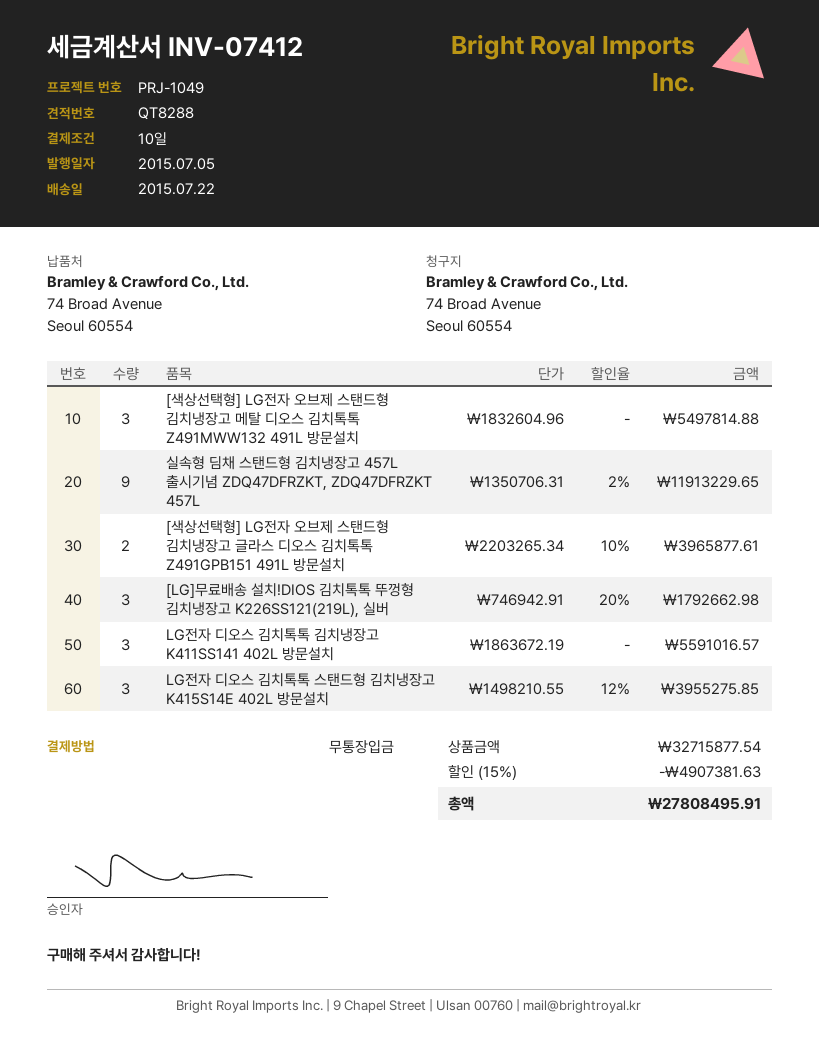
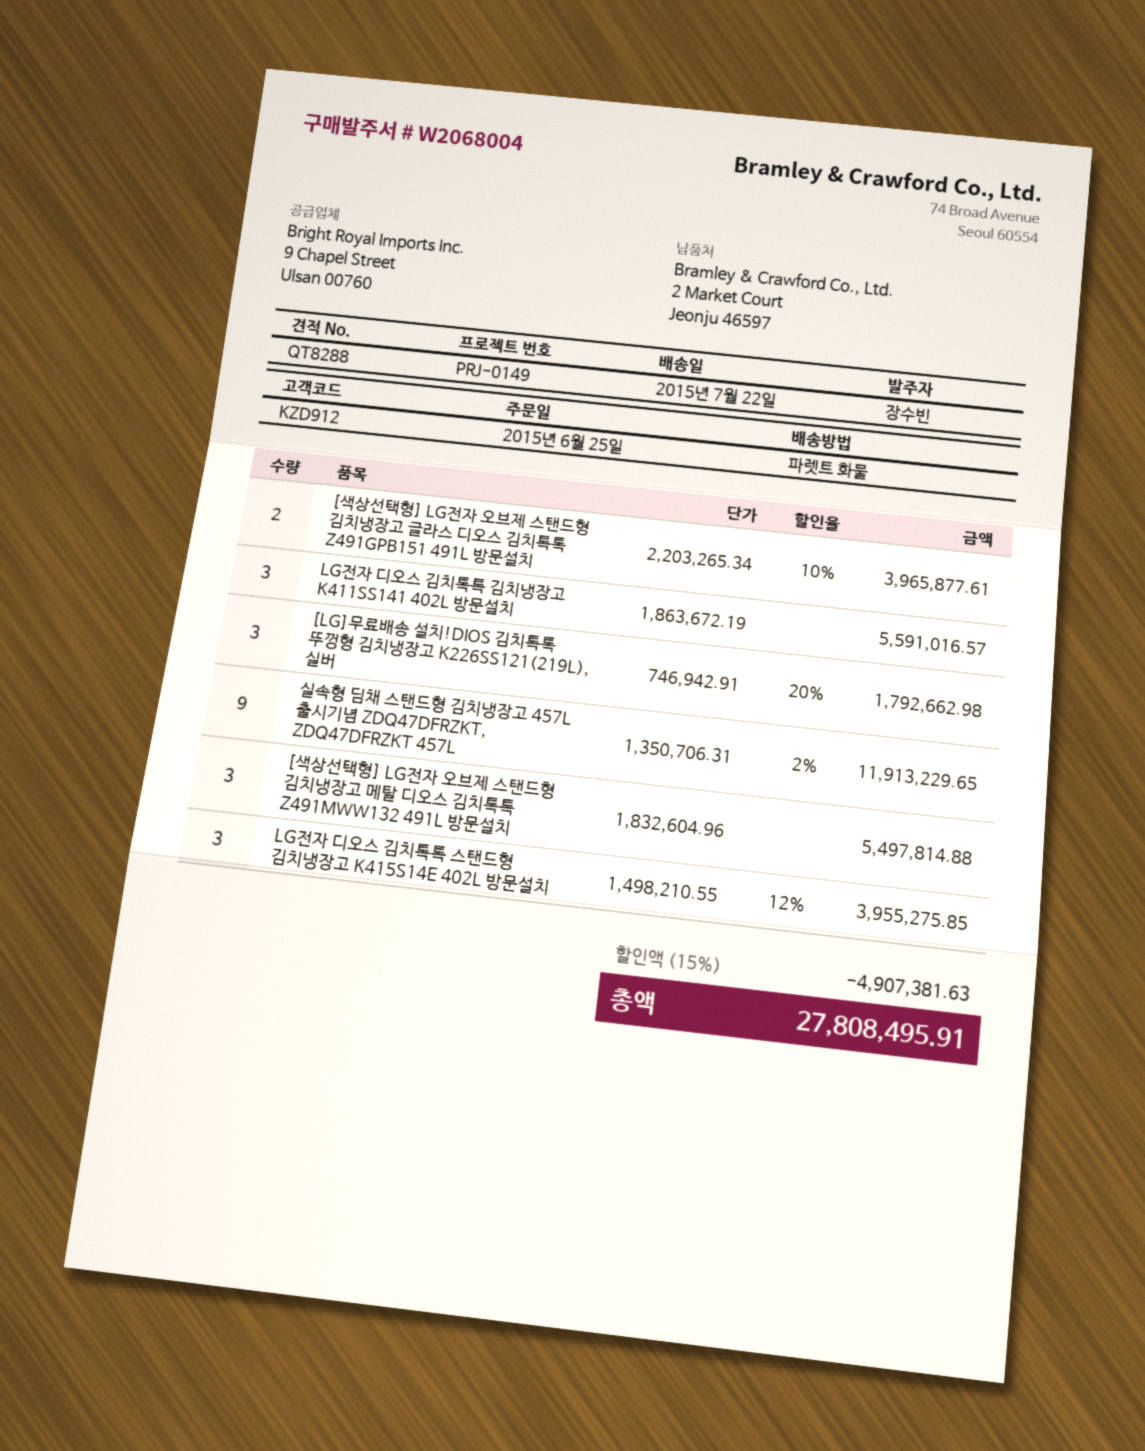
reference: PRJ-1049 -> PRJ-0149
ship to: 74 Broad Avenue, Seoul 60554 -> 2 Market Court, Jeonju 46597

